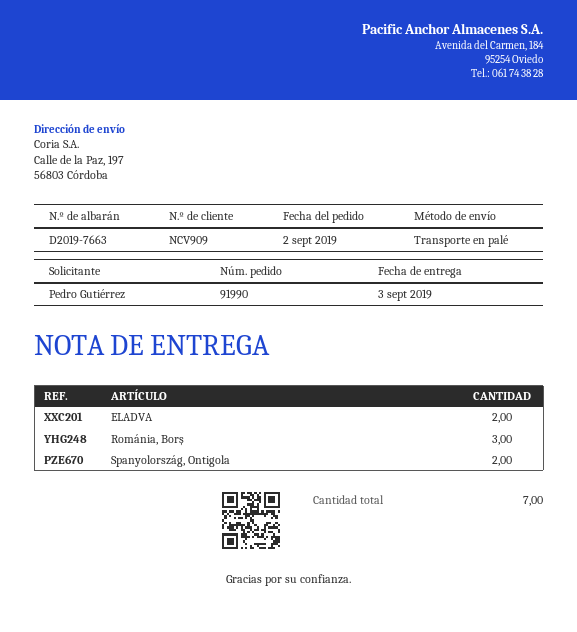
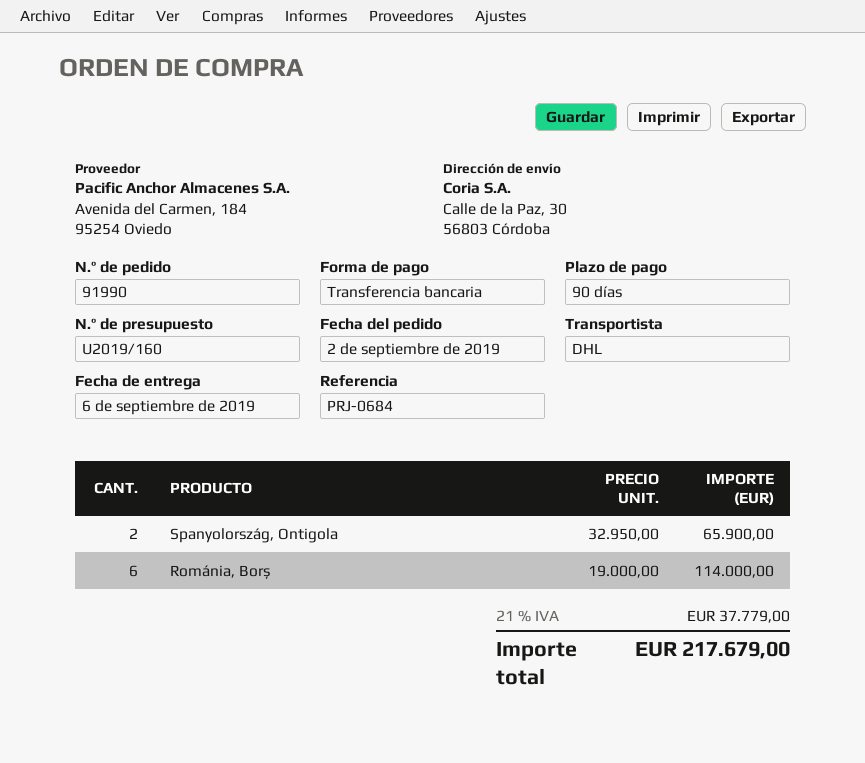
delivery date: 2019-09-03 -> 2019-09-06
shipping method: pallet freight -> DHL
ship to: Calle de la Paz, 197, 56803 Córdoba -> Calle de la Paz, 30, 56803 Córdoba
ELADVA: 2 -> none
Románia, Borș: 3 -> 6

